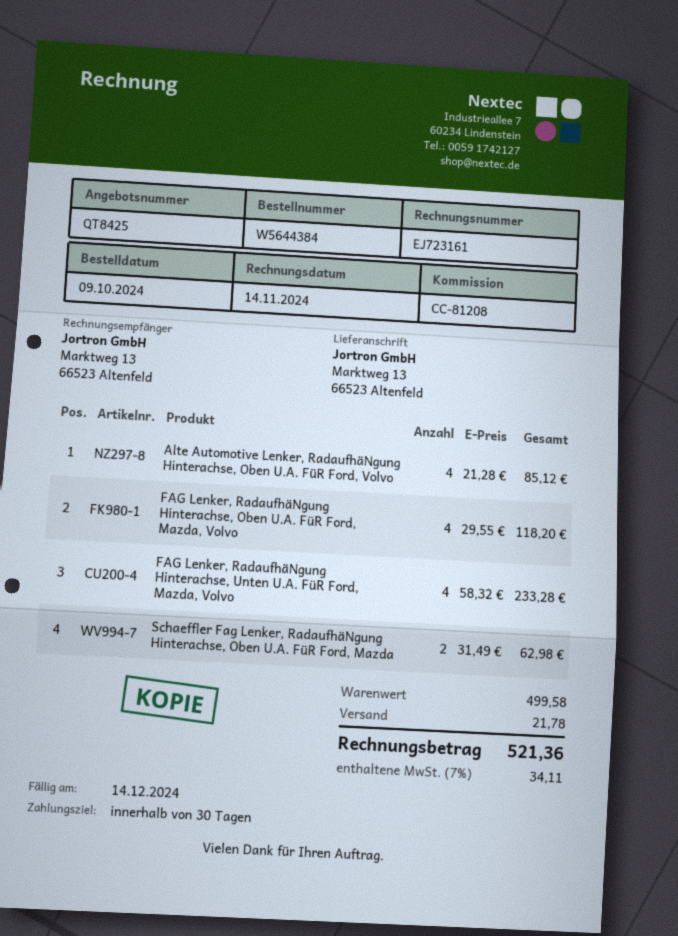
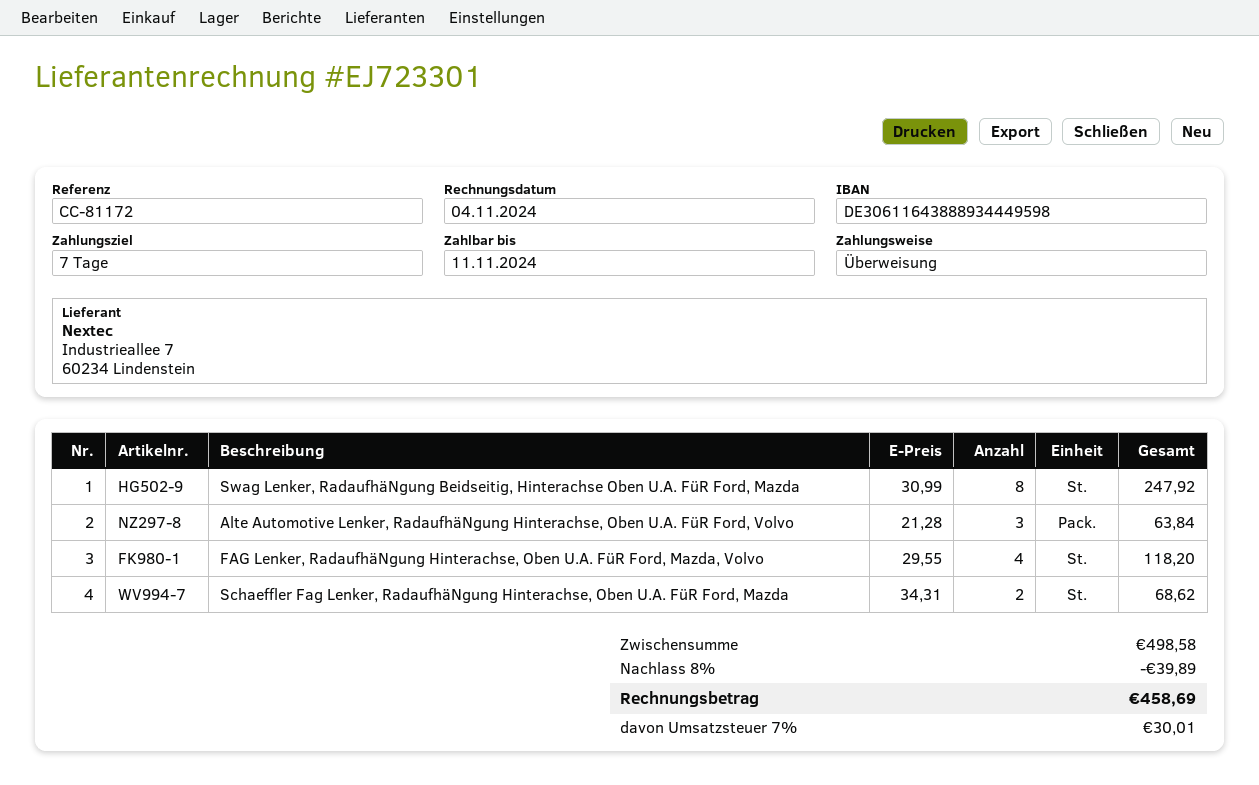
invoice number: EJ723161 -> EJ723301
invoice date: 2024-11-14 -> 2024-11-04
payment terms: 30 days -> 7 days
due date: 2024-12-14 -> 2024-11-11
reference: CC-81208 -> CC-81172
Alte Automotive Lenker, RadaufhäNgung Hinterachse, Oben U.A. FüR Ford, Volvo: 4 x 21.28 = 85.12 -> 3 x 21.28 = 63.84
FAG Lenker, RadaufhäNgung Hinterachse, Unten U.A. FüR Ford, Mazda, Volvo: 4 x 58.32 = 233.28 -> none
Schaeffler Fag Lenker, RadaufhäNgung Hinterachse, Oben U.A. FüR Ford, Mazda: 2 x 31.49 = 62.98 -> 2 x 34.31 = 68.62
Swag Lenker, RadaufhäNgung Beidseitig, Hinterachse Oben U.A. FüR Ford, Mazda: none -> 8 x 30.99 = 247.92
subtotal: 499.58 -> 498.58
discount: none -> 8% = 39.89
shipping: 21.78 -> none
tax: 7% = 34.11 -> 7% = 30.01
total: 521.36 -> 458.69

